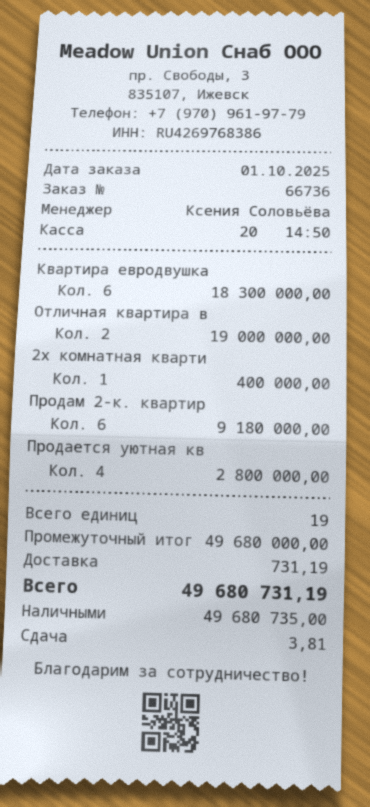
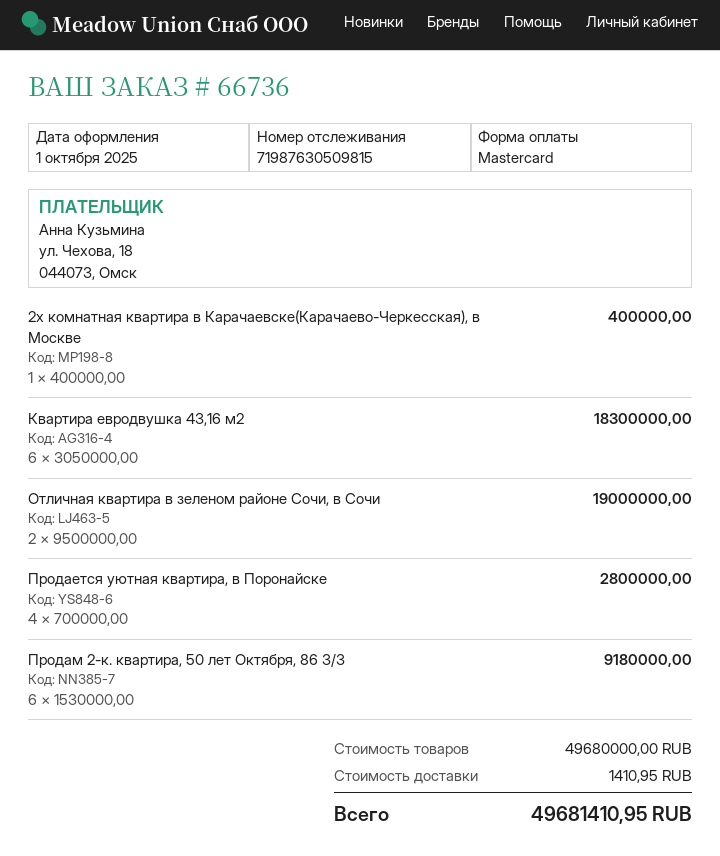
payment method: cash -> Mastercard
shipping: 731.19 -> 1410.95
total: 49680731.19 -> 49681410.95

